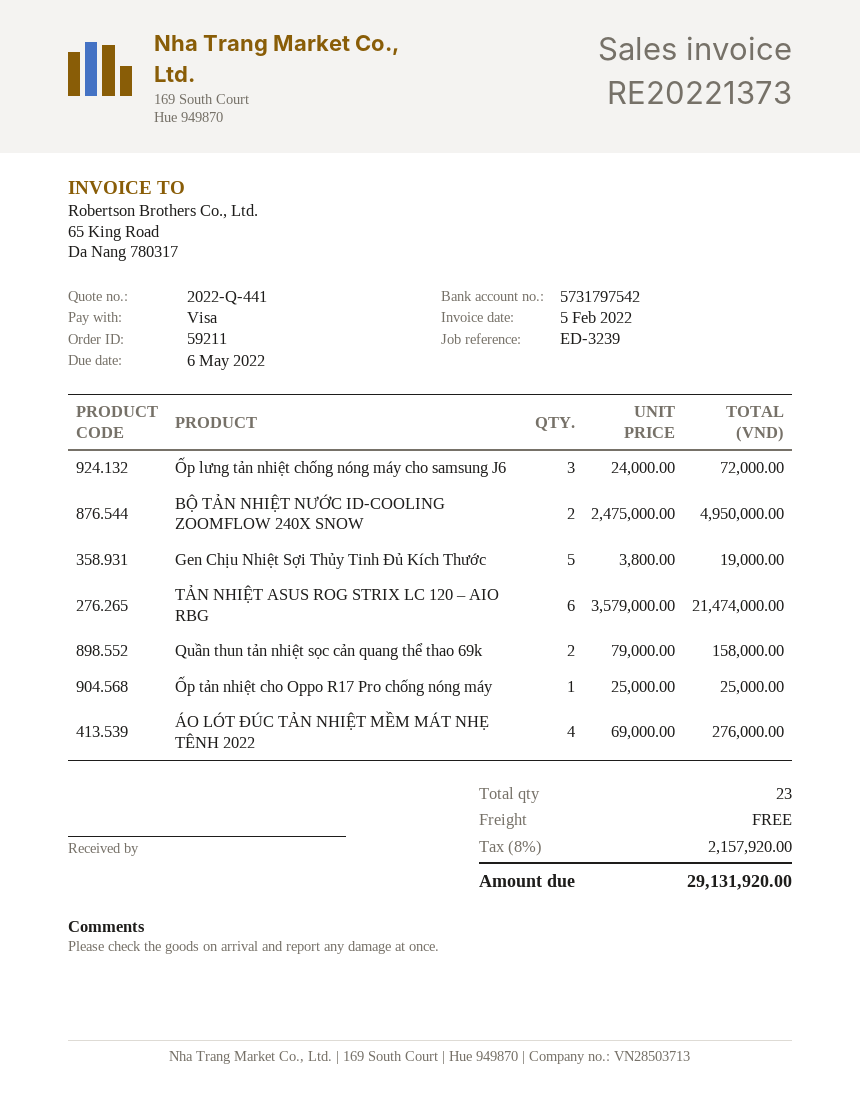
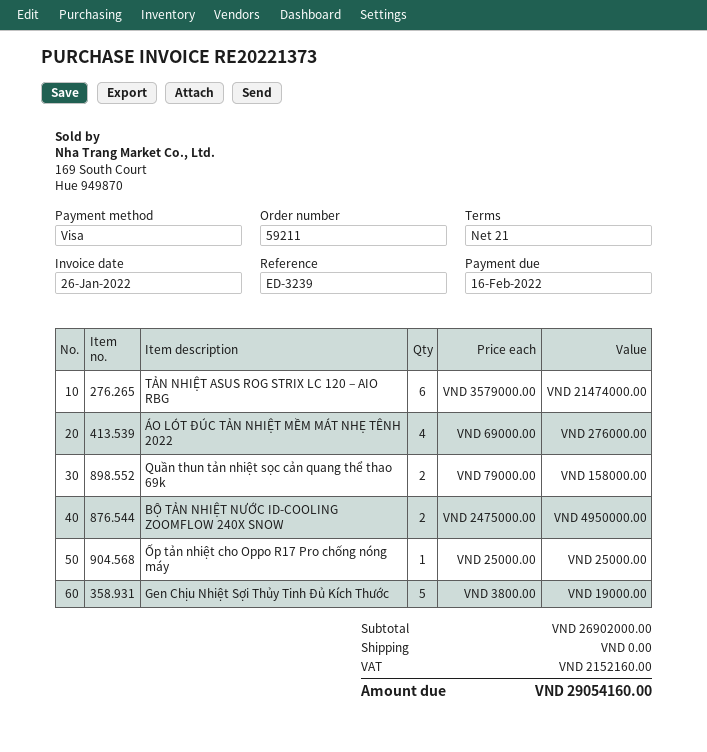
invoice date: 2022-02-05 -> 2022-01-26
due date: 2022-05-06 -> 2022-02-16
Ốp lưng tản nhiệt chống nóng máy cho samsung J6: 3 x 24000.00 = 72000.00 -> none
tax: 2157920.00 -> 2152160.00
total: 29131920.00 -> 29054160.00

